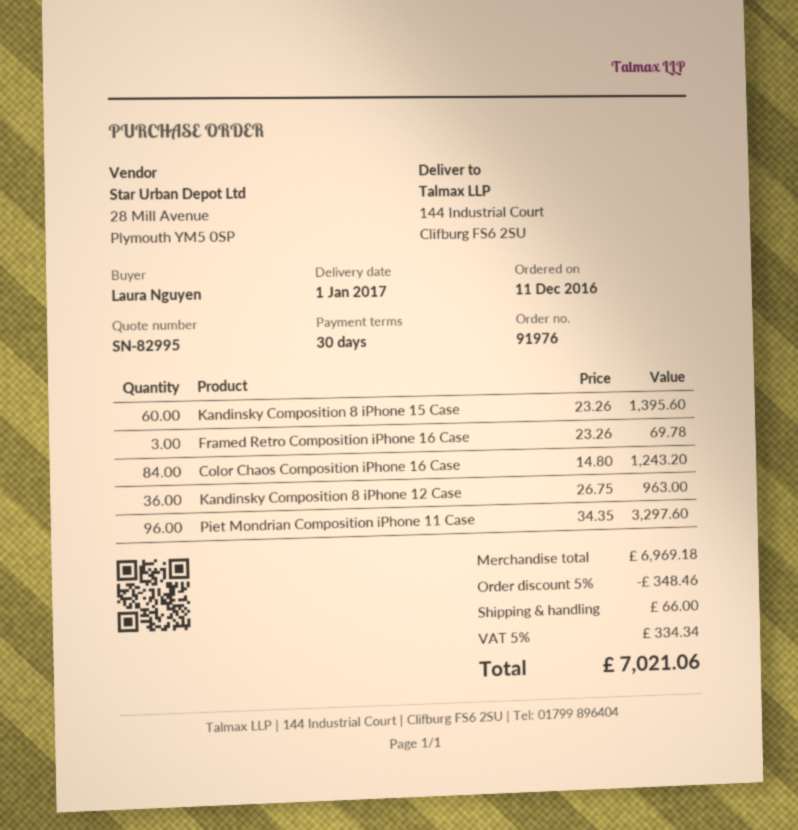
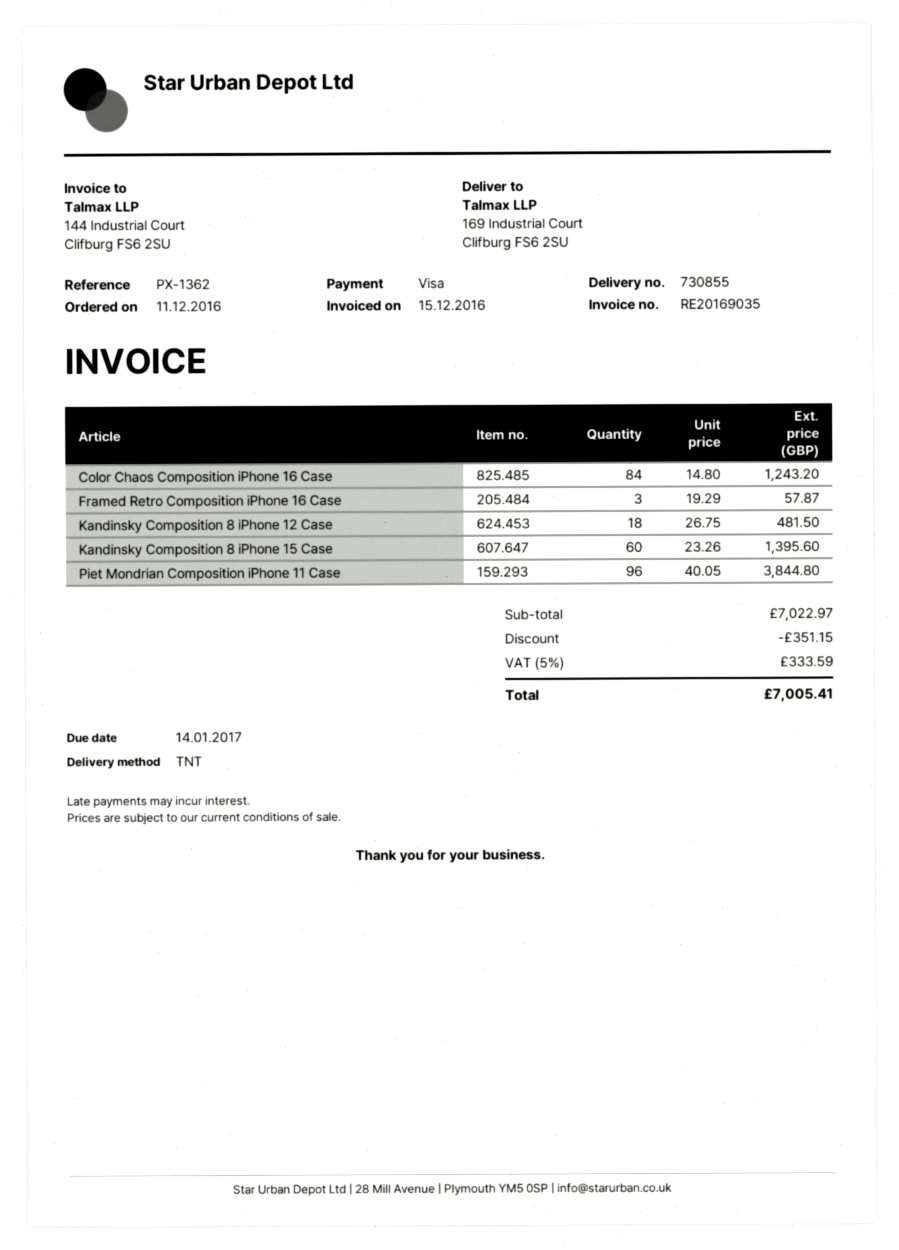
ship to: 144 Industrial Court, Clifburg FS6 2SU -> 169 Industrial Court, Clifburg FS6 2SU
Framed Retro Composition iPhone 16 Case: 3 x 23.26 = 69.78 -> 3 x 19.29 = 57.87
Kandinsky Composition 8 iPhone 12 Case: 36 x 26.75 = 963.00 -> 18 x 26.75 = 481.50
Piet Mondrian Composition iPhone 11 Case: 96 x 34.35 = 3297.60 -> 96 x 40.05 = 3844.80
subtotal: 6969.18 -> 7022.97
discount: 348.46 -> 351.15
shipping: 66.00 -> none
tax: 5% = 334.34 -> 5% = 333.59
total: 7021.06 -> 7005.41

